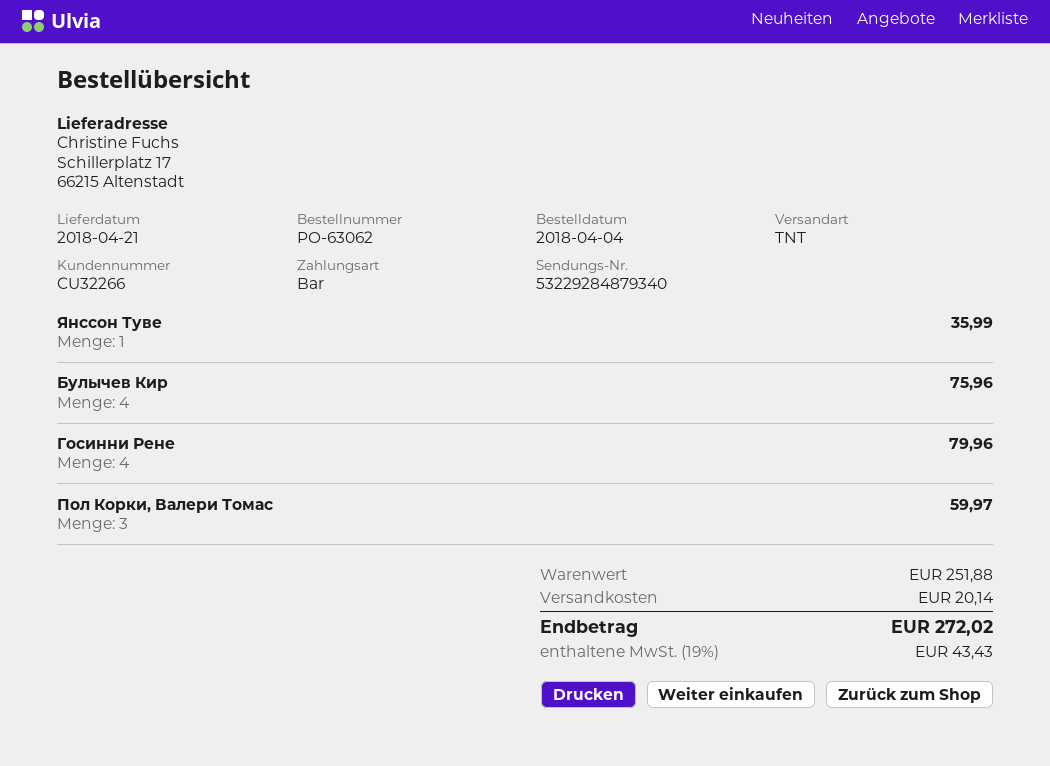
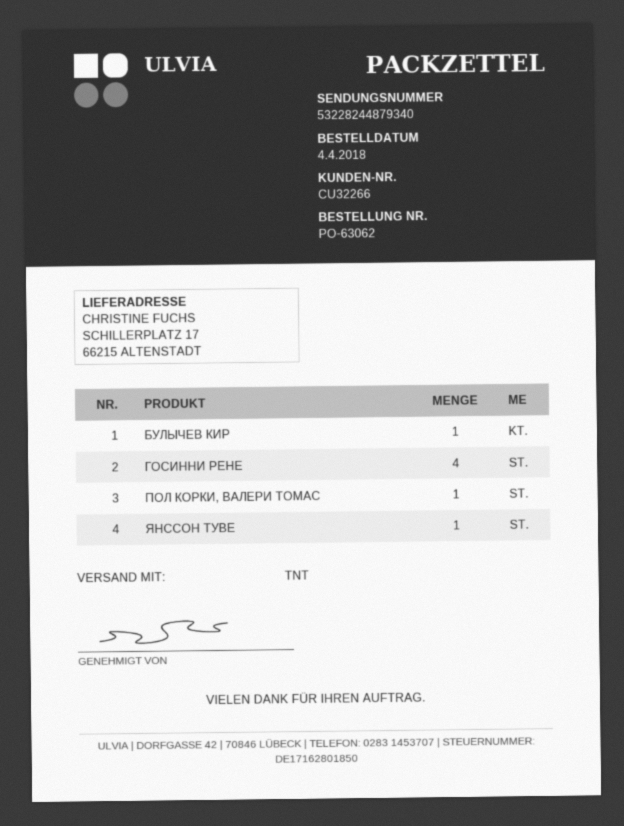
tracking number: 53229284879340 -> 53228244879340
Булычев Кир: 4 -> 1
Пол Корки, Валери Томас: 3 -> 1

